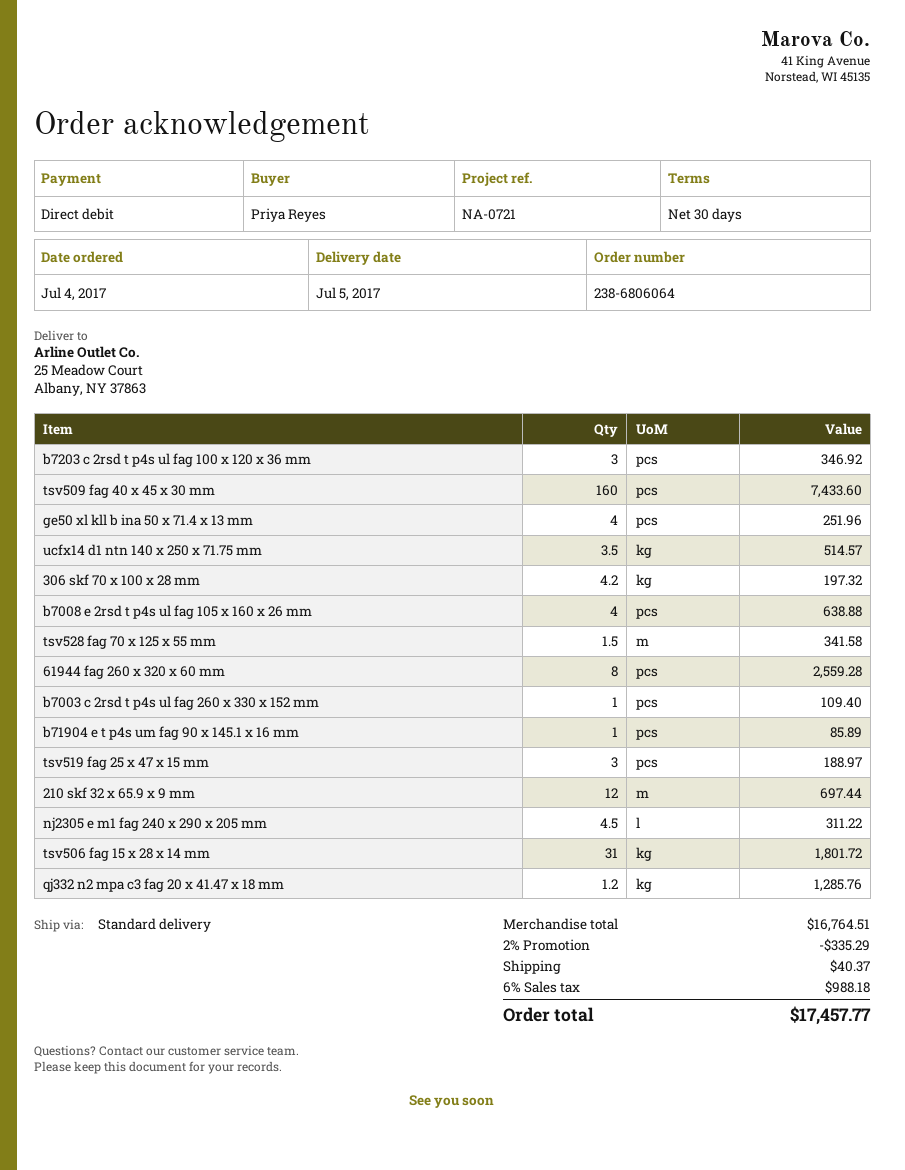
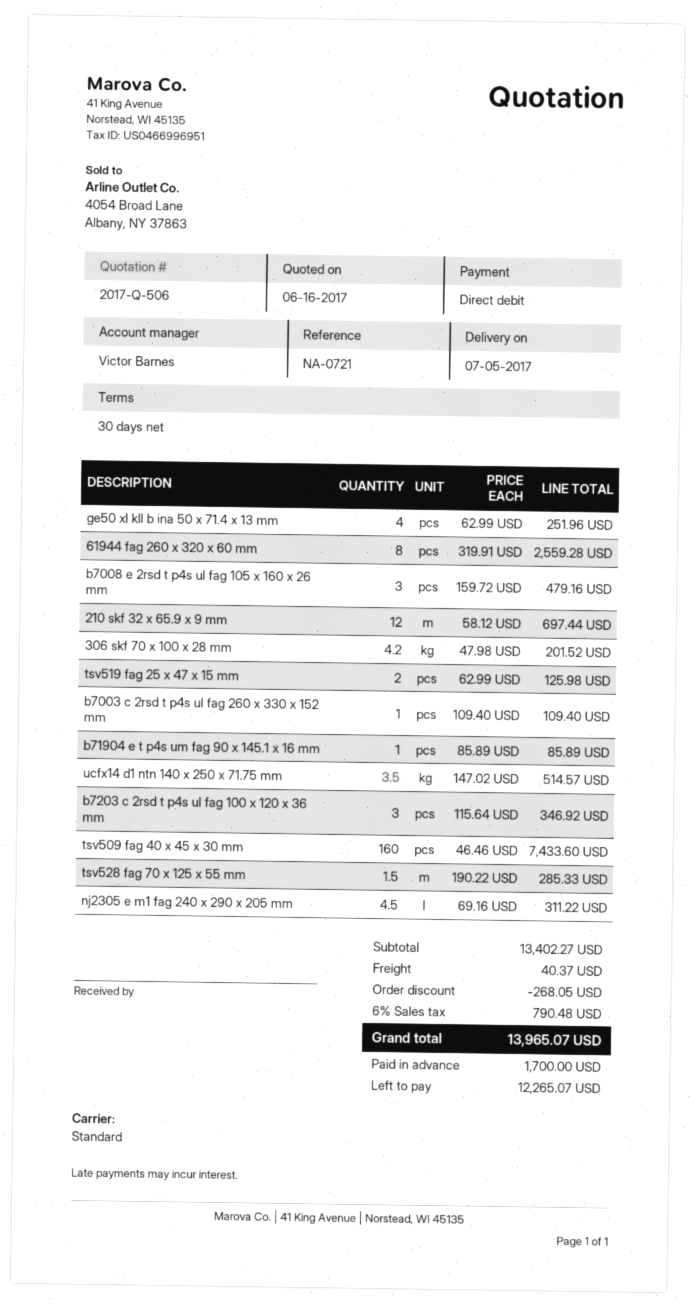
306 skf 70 x 100 x 28 mm: 4.2 for 197.32 -> 4.2 for 201.52
b7008 e 2rsd t p4s ul fag 105 x 160 x 26 mm: 4 for 638.88 -> 3 for 479.16
tsv528 fag 70 x 125 x 55 mm: 1.5 for 341.58 -> 1.5 for 285.33
tsv519 fag 25 x 47 x 15 mm: 3 for 188.97 -> 2 for 125.98
tsv506 fag 15 x 28 x 14 mm: 31 for 1801.72 -> none
qj332 n2 mpa c3 fag 20 x 41.47 x 18 mm: 1.2 for 1285.76 -> none
subtotal: 16764.51 -> 13402.27
discount: 335.29 -> 268.05
tax: 6% = 988.18 -> 6% = 790.48
total: 17457.77 -> 13965.07

